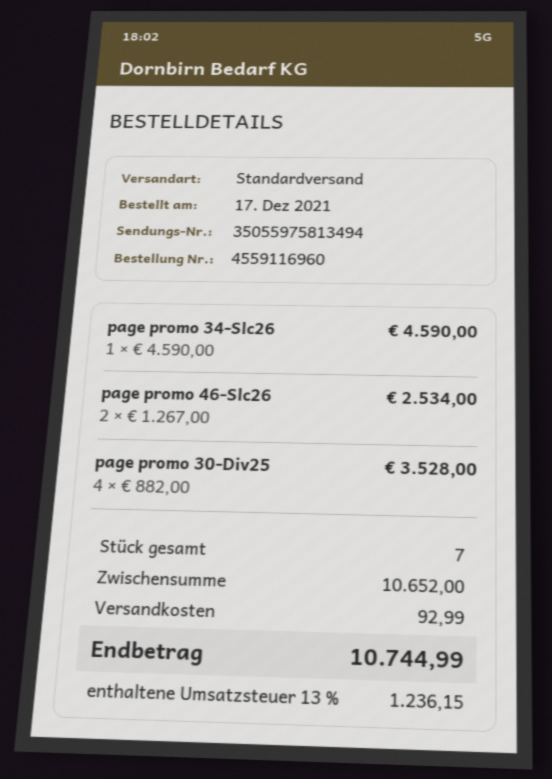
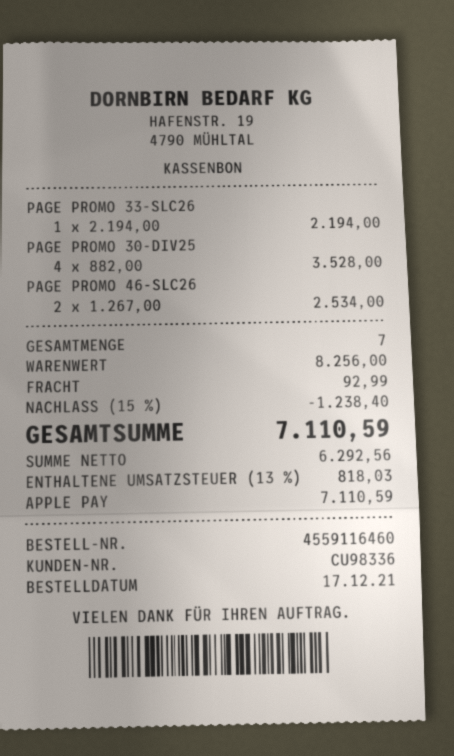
order number: 4559116960 -> 4559116460
page promo 34-Slc26: 1 x 4590.00 = 4590.00 -> none
PAGE PROMO 33-SLC26: none -> 1 x 2194.00 = 2194.00
subtotal: 10652.00 -> 8256.00
discount: none -> 15% = 1238.40
tax: 13% = 1236.15 -> 13% = 818.03
total: 10744.99 -> 7110.59

